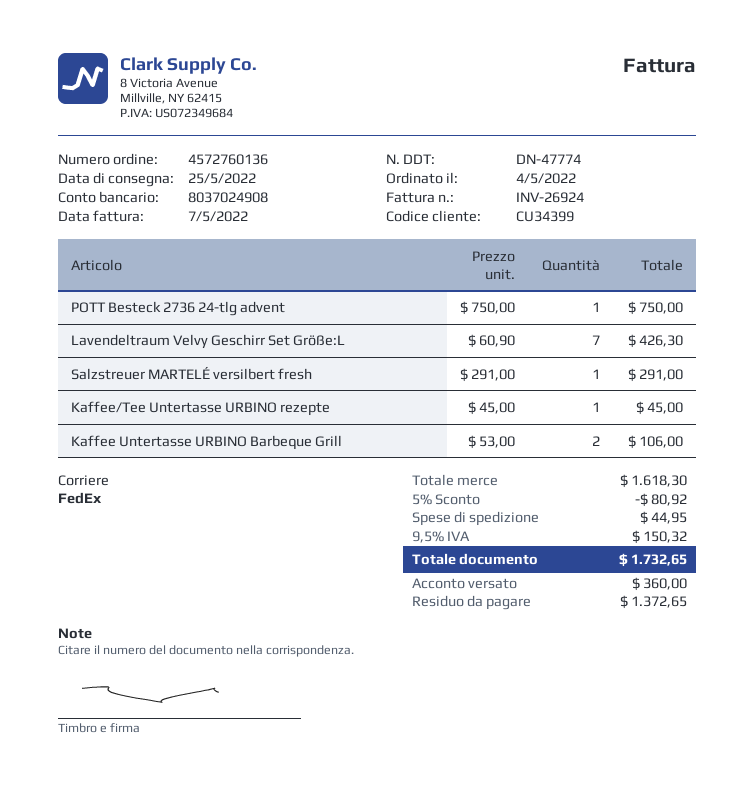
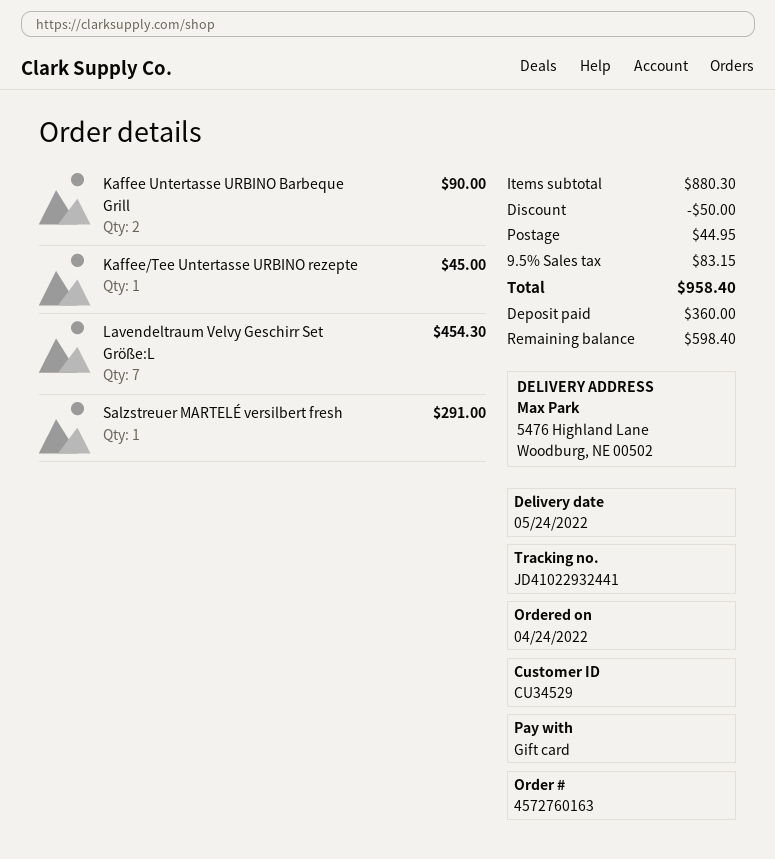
order number: 4572760136 -> 4572760163
order date: 2022-05-04 -> 2022-04-24
delivery date: 2022-05-25 -> 2022-05-24
customer number: CU34399 -> CU34529
POTT Besteck 2736 24-tlg advent: 1 for 750.00 -> none
Lavendeltraum Velvy Geschirr Set Größe:L: 7 for 426.30 -> 7 for 454.30
Kaffee Untertasse URBINO Barbeque Grill: 2 for 106.00 -> 2 for 90.00
subtotal: 1618.30 -> 880.30
discount: 80.92 -> 50.00
tax: 9.5% = 150.32 -> 9.5% = 83.15
total: 1732.65 -> 958.40
balance: 1372.65 -> 598.40

